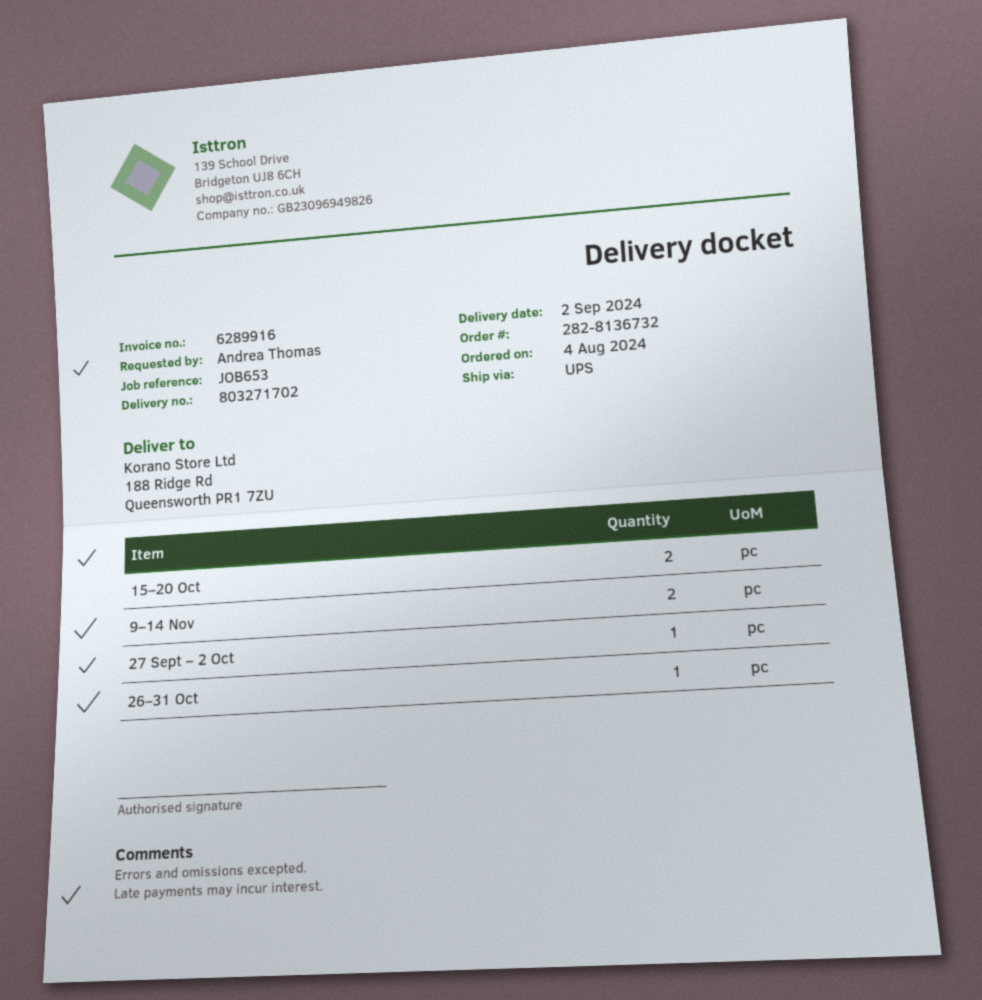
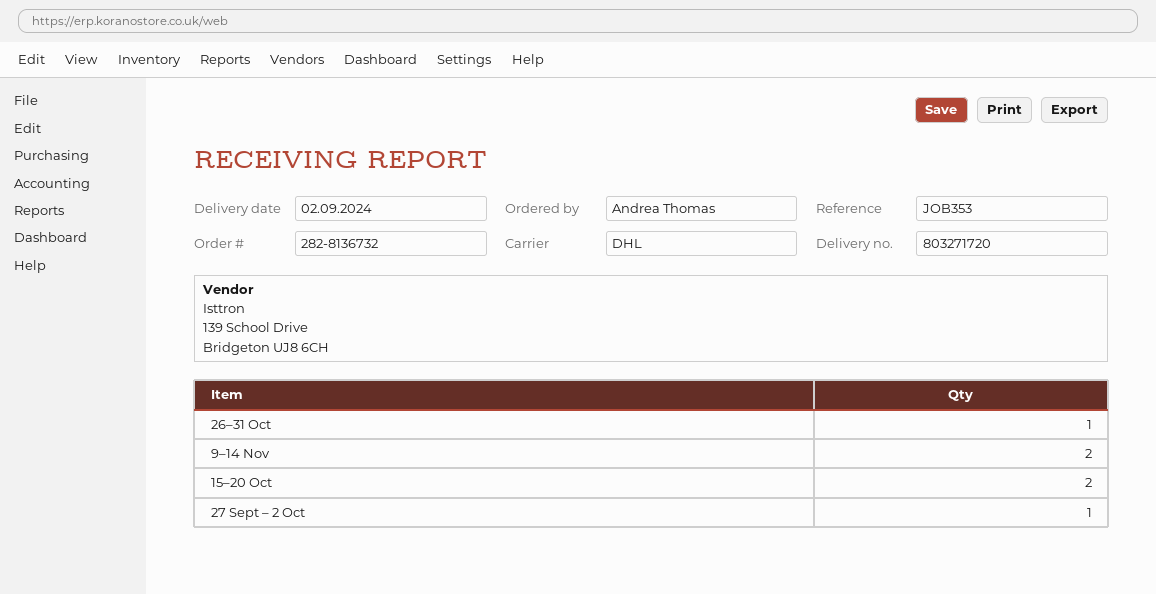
delivery note number: 803271702 -> 803271720
reference: JOB653 -> JOB353
shipping method: UPS -> DHL

